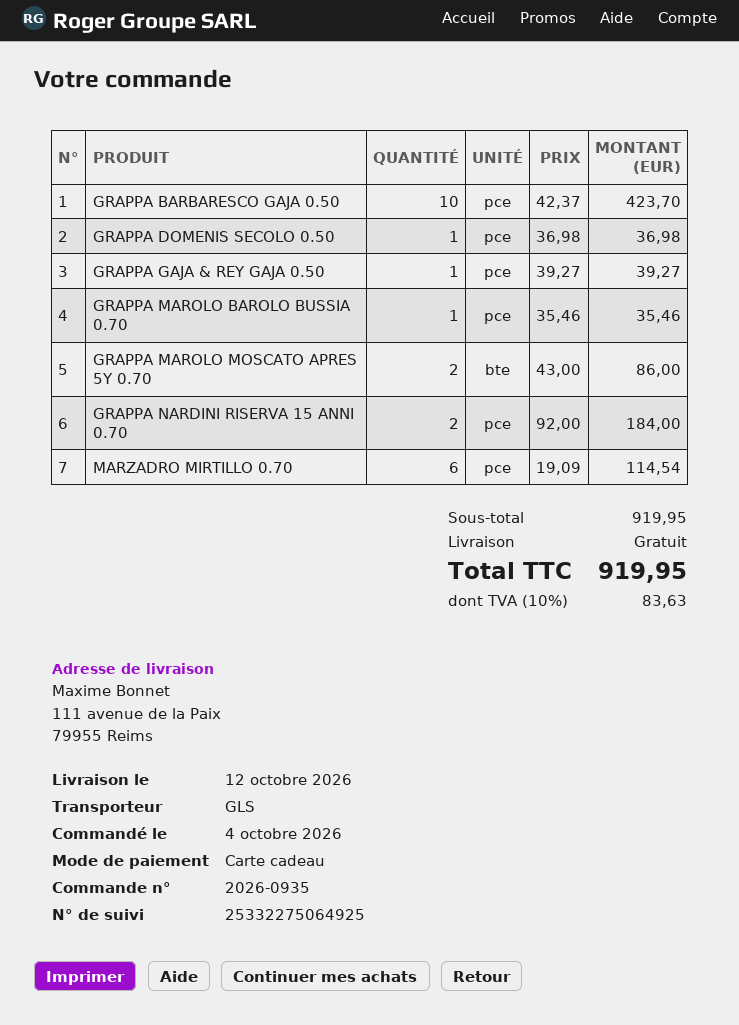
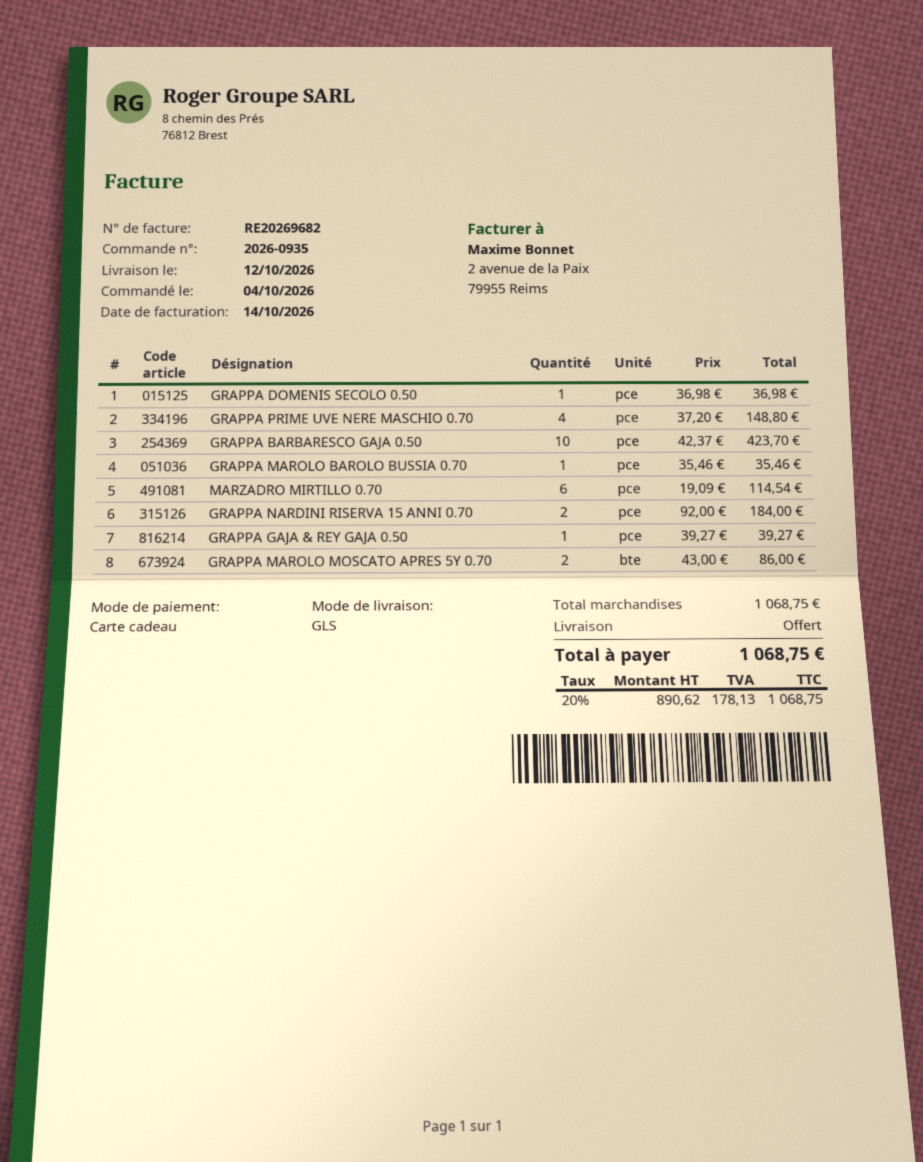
GRAPPA PRIME UVE NERE MASCHIO 0.70: none -> 4 x 37.20 = 148.80
subtotal: 919.95 -> 1068.75
tax: 10% = 83.63 -> 20% = 178.13
total: 919.95 -> 1068.75

